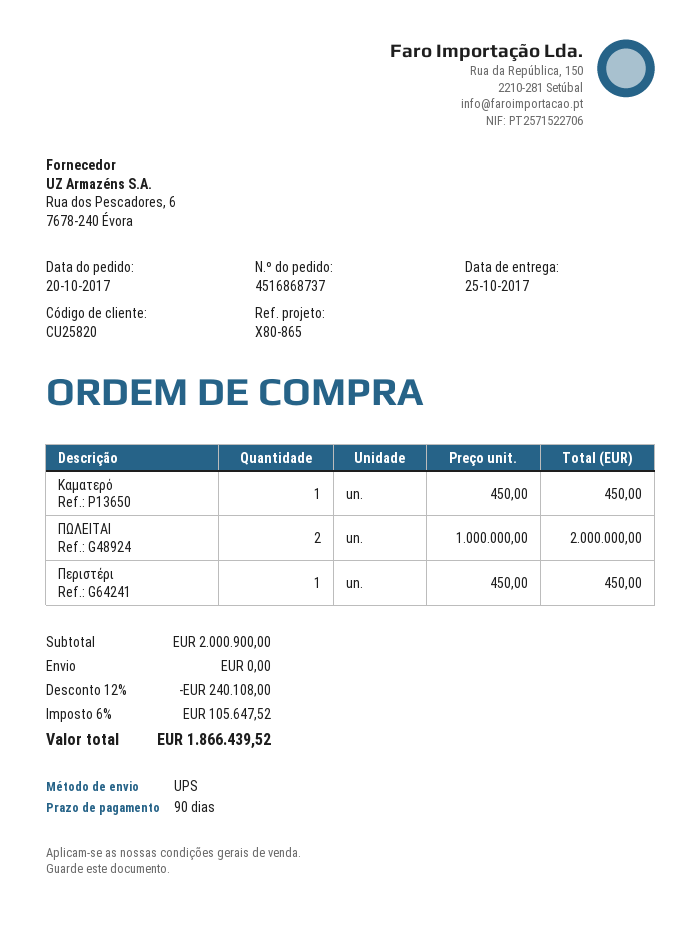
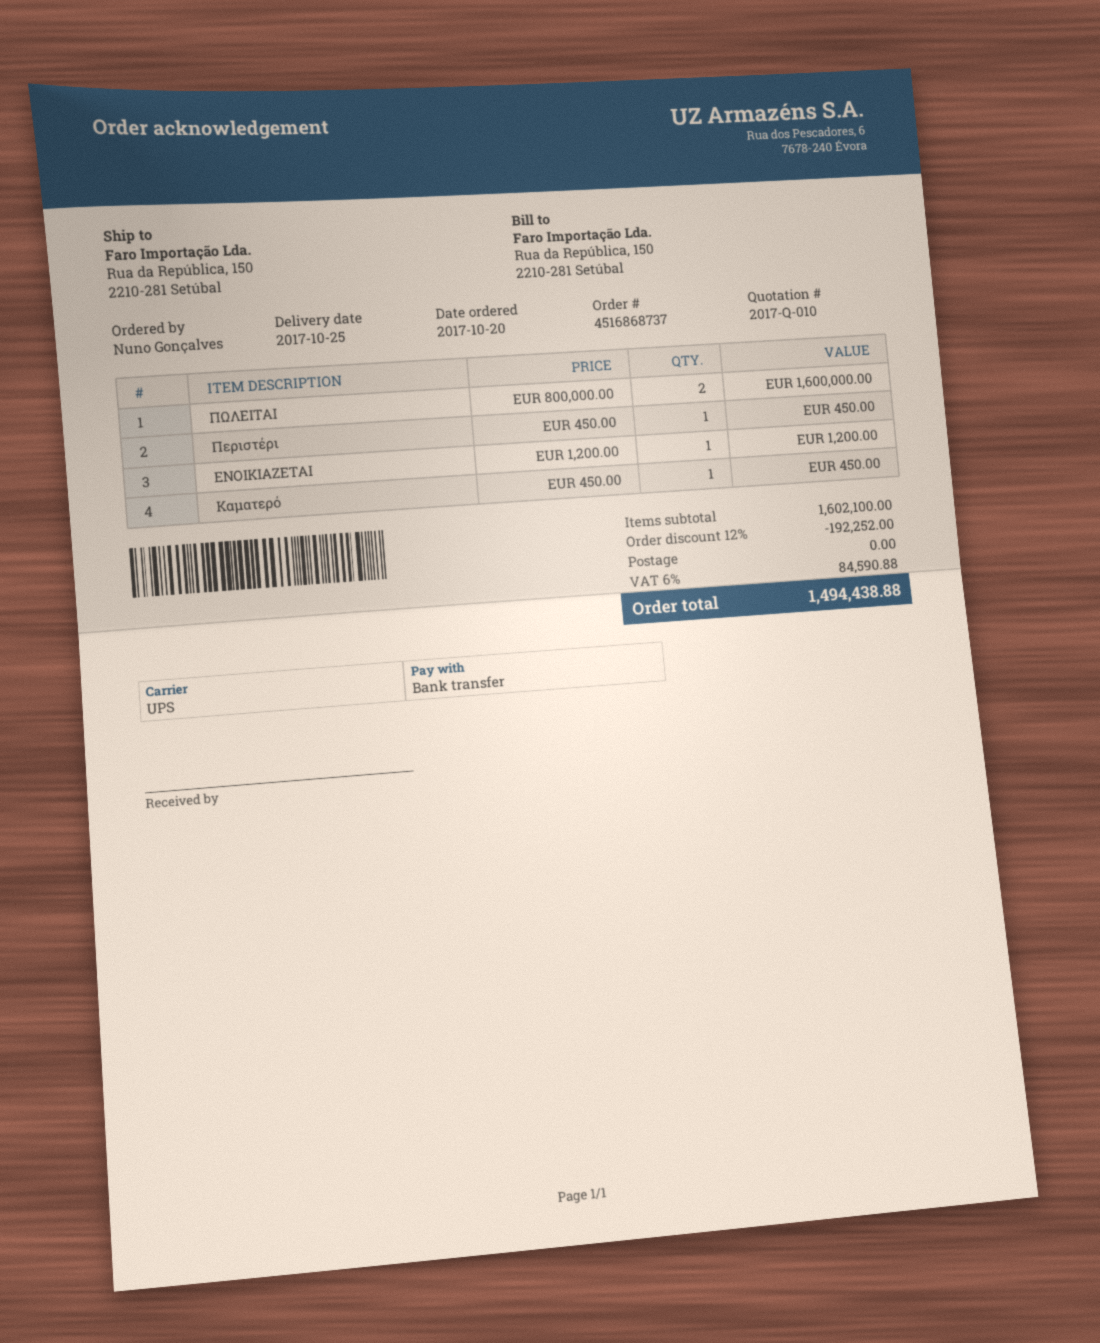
ΠΩΛΕΙΤΑΙ: 2 x 1000000.00 = 2000000.00 -> 2 x 800000.00 = 1600000.00
ΕΝΟΙΚΙΑΖΕΤΑΙ: none -> 1 x 1200.00 = 1200.00
subtotal: 2000900.00 -> 1602100.00
discount: 12% = 240108.00 -> 12% = 192252.00
tax: 6% = 105647.52 -> 6% = 84590.88
total: 1866439.52 -> 1494438.88

